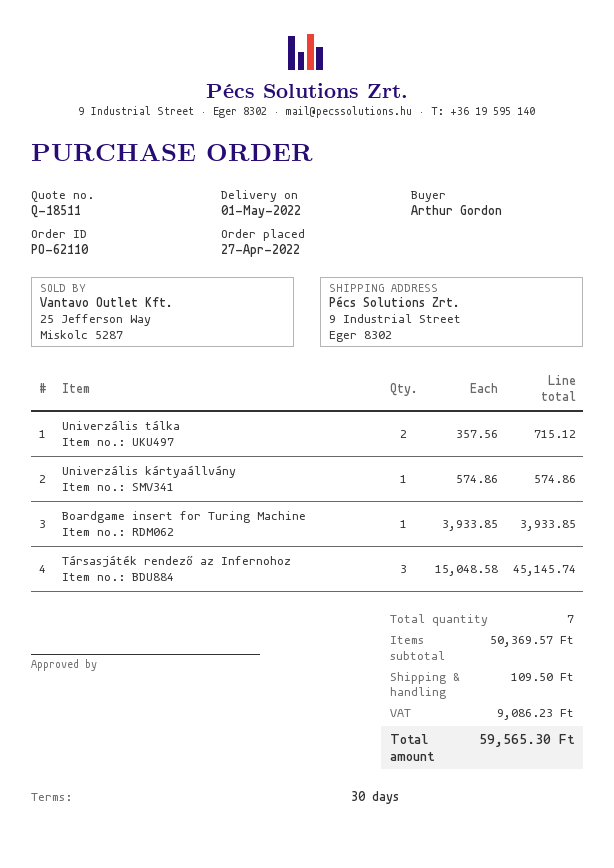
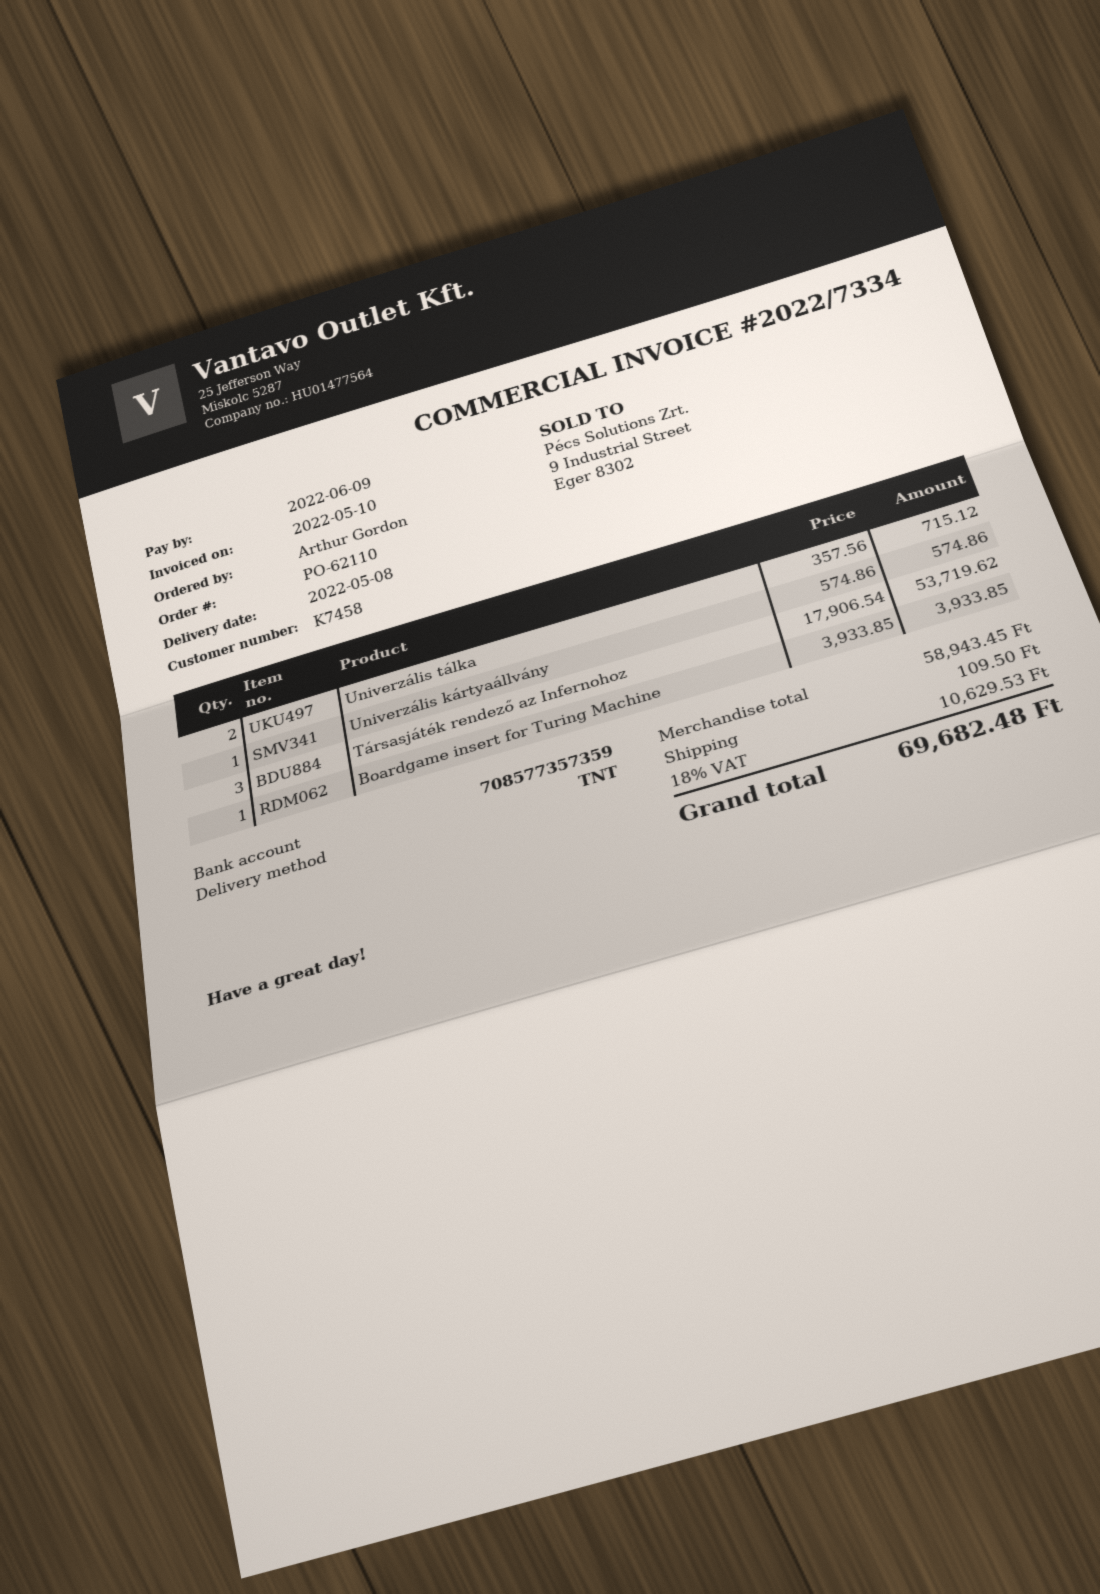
delivery date: 2022-05-01 -> 2022-05-08
Társasjáték rendező az Infernohoz: 3 x 15048.58 = 45145.74 -> 3 x 17906.54 = 53719.62
subtotal: 50369.57 -> 58943.45
tax: 9086.23 -> 10629.53
total: 59565.30 -> 69682.48

